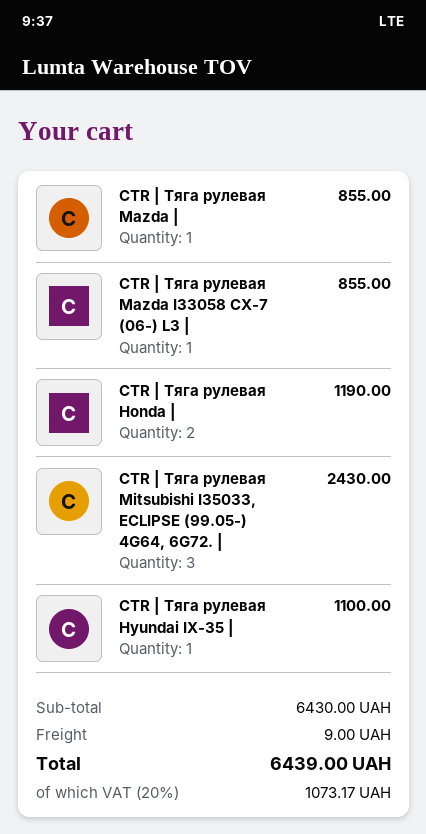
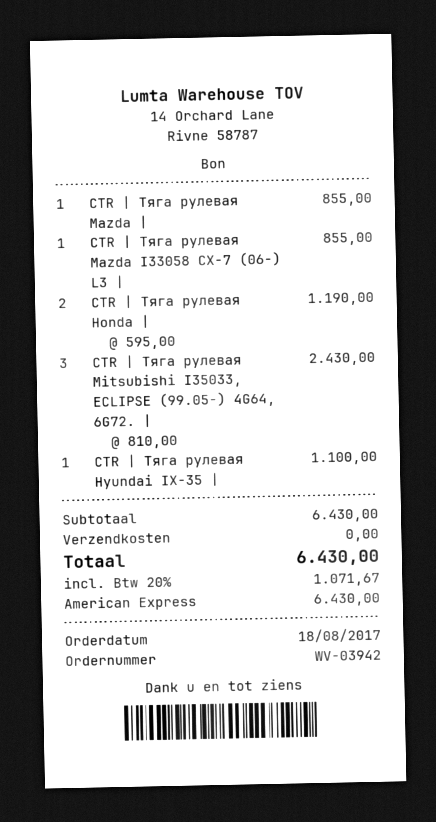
shipping: 9.00 -> 0.00
tax: 20% = 1073.17 -> 20% = 1071.67
total: 6439.00 -> 6430.00

